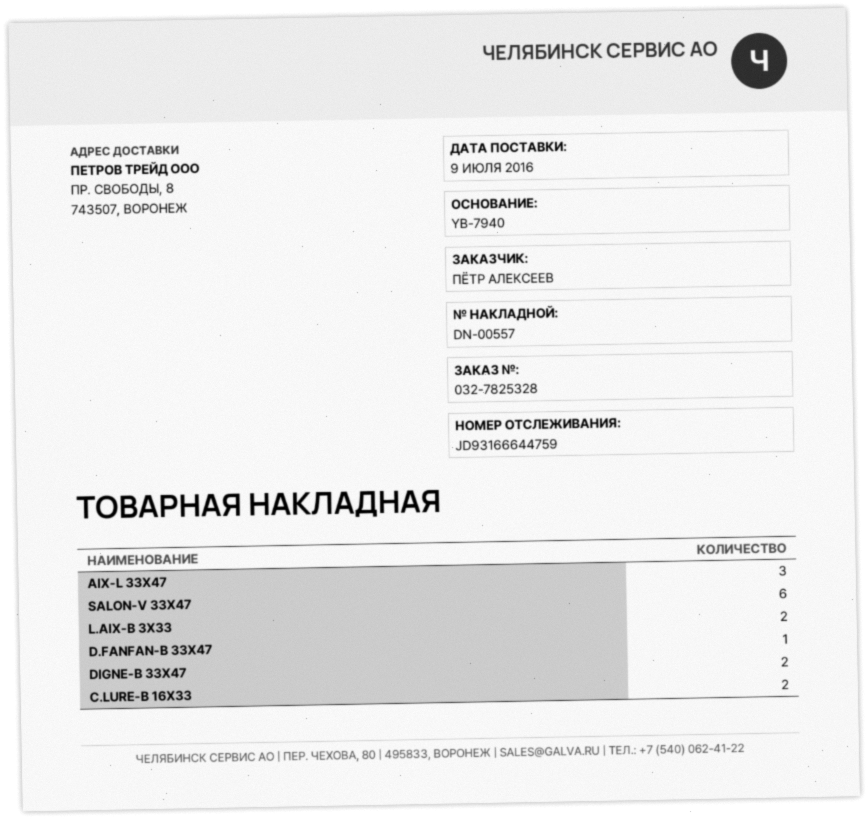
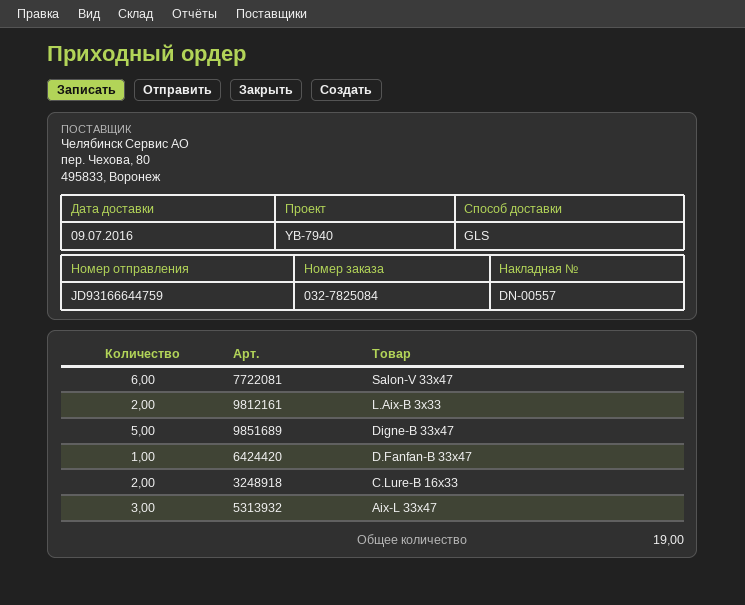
order number: 032-7825328 -> 032-7825084
DIGNE-B 33X47: 2 -> 5

